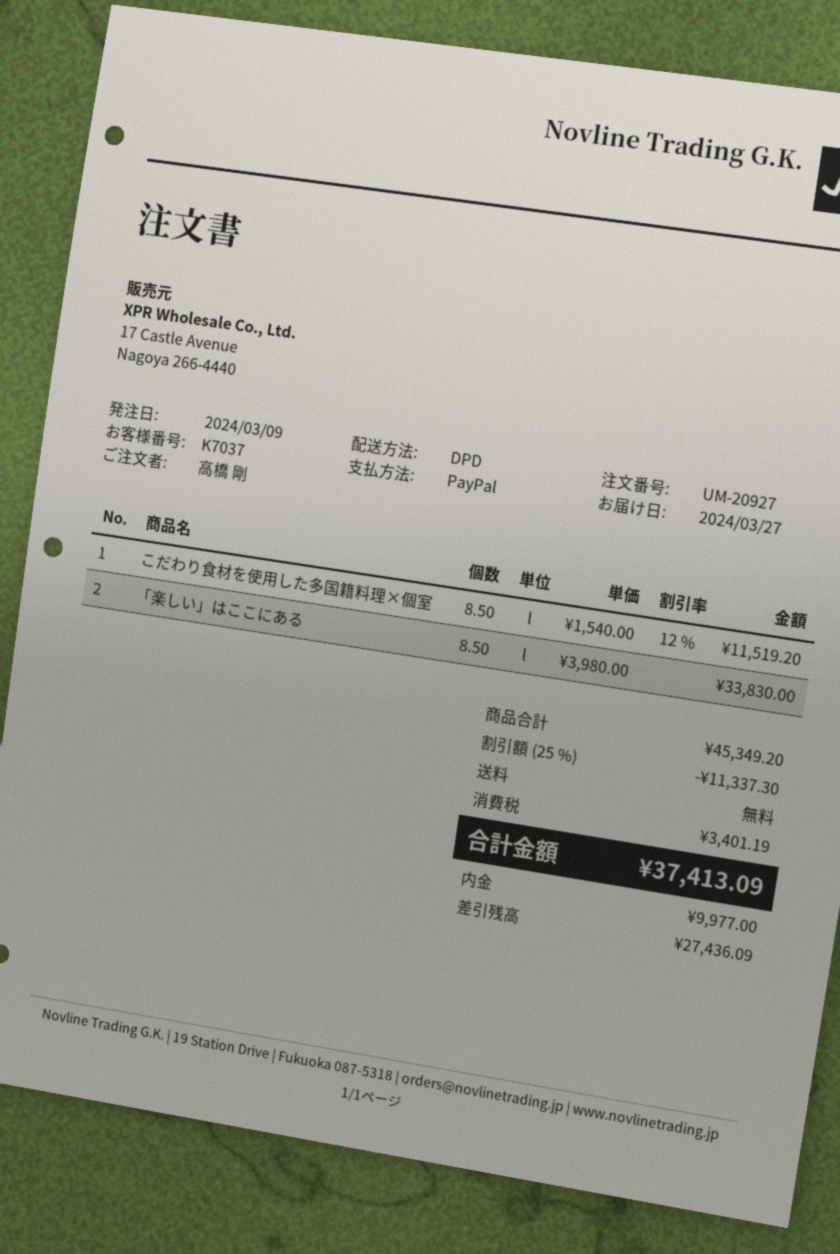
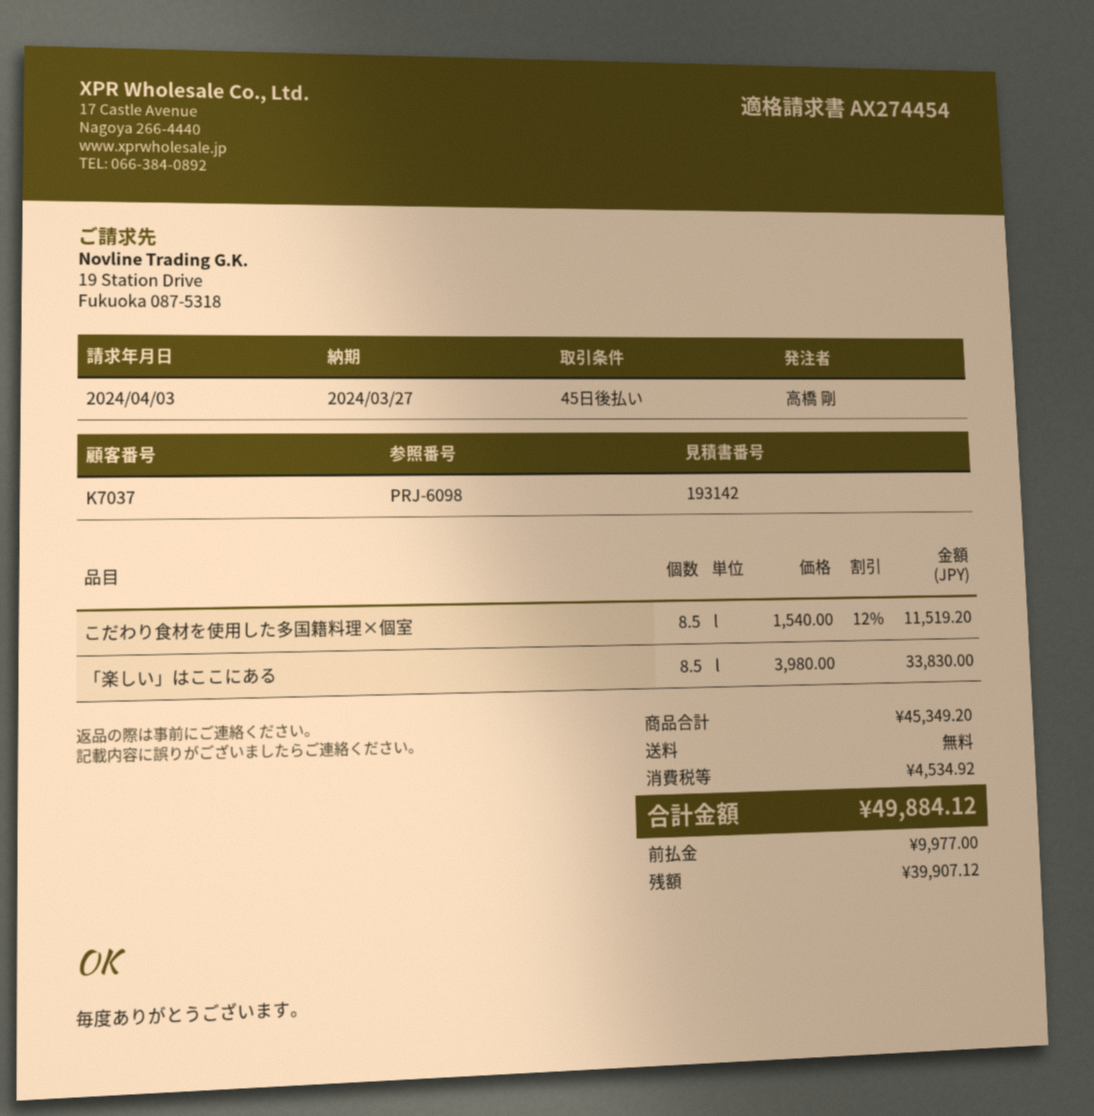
discount: 25% = 11337.30 -> none
tax: 3401.19 -> 4534.92
total: 37413.09 -> 49884.12
balance: 27436.09 -> 39907.12

